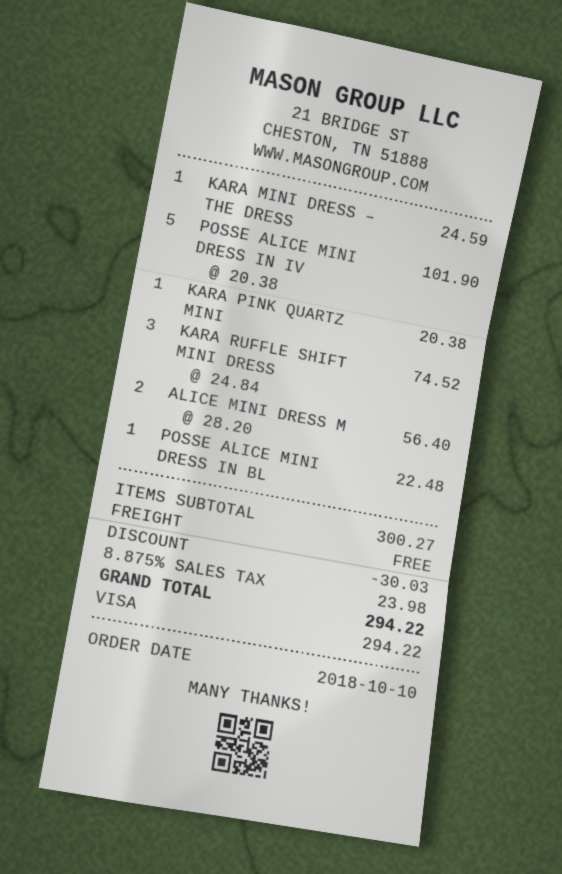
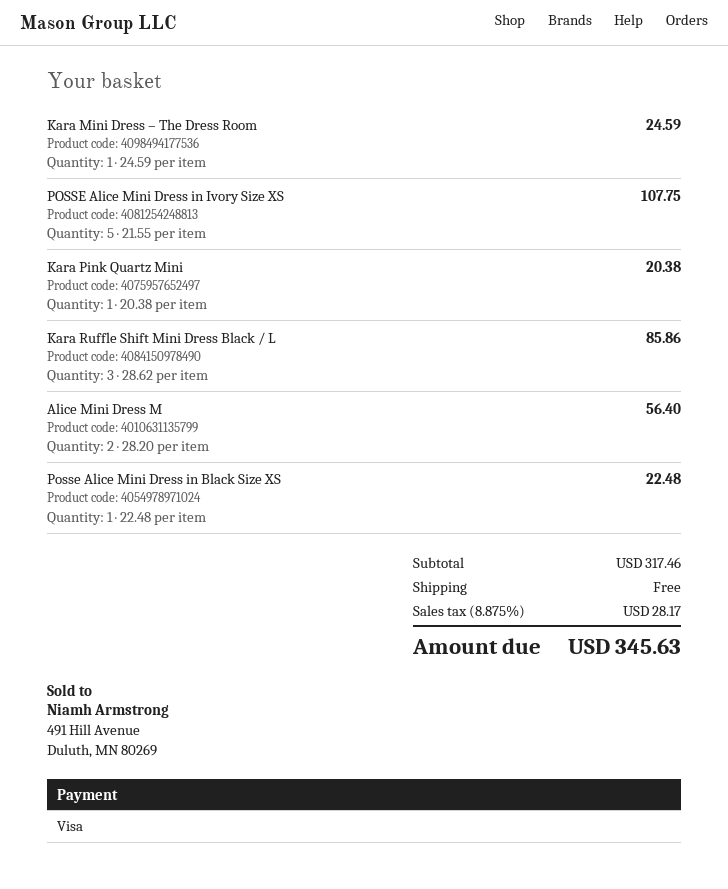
POSSE ALICE MINI DRESS IN IV: 5 x 20.38 = 101.90 -> 5 x 21.55 = 107.75
KARA RUFFLE SHIFT MINI DRESS: 3 x 24.84 = 74.52 -> 3 x 28.62 = 85.86
subtotal: 300.27 -> 317.46
discount: 30.03 -> none
tax: 8.875% = 23.98 -> 8.875% = 28.17
total: 294.22 -> 345.63

